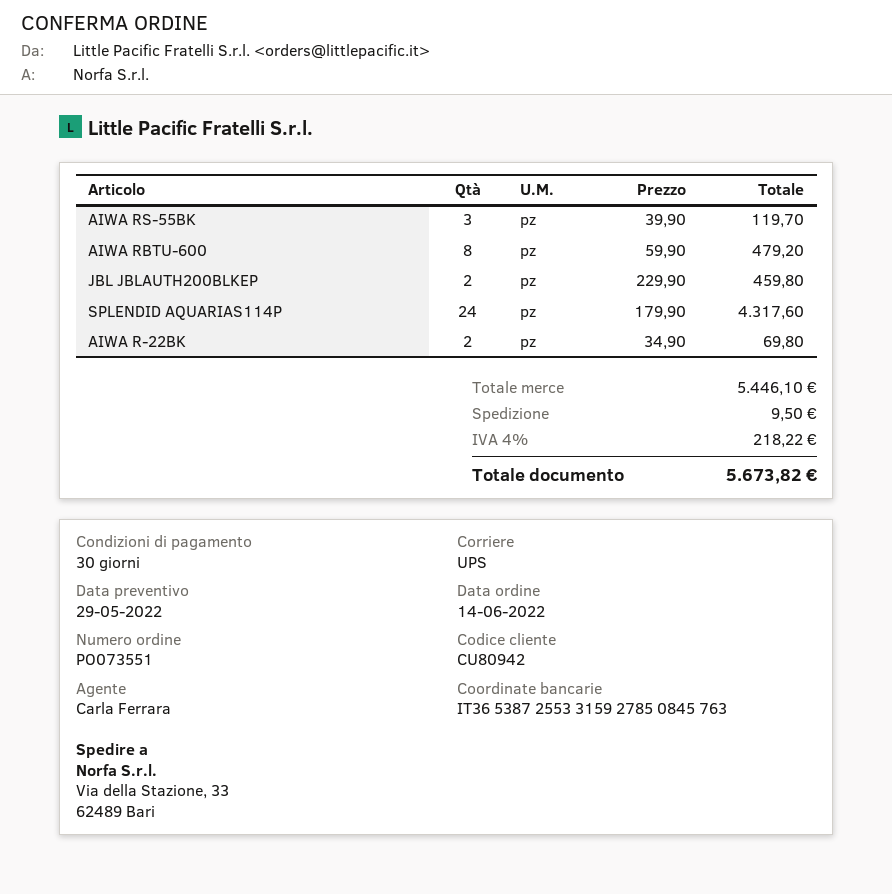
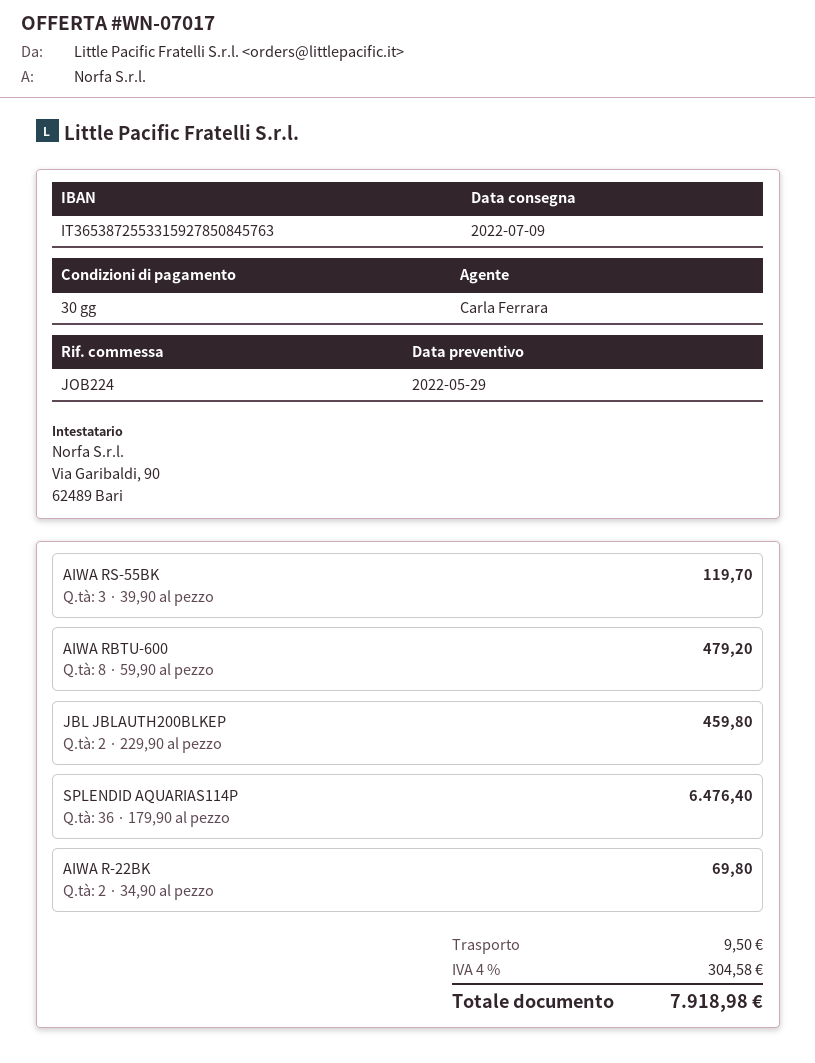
SPLENDID AQUARIAS114P: 24 x 179.90 = 4317.60 -> 36 x 179.90 = 6476.40
tax: 4% = 218.22 -> 4% = 304.58
total: 5673.82 -> 7918.98

